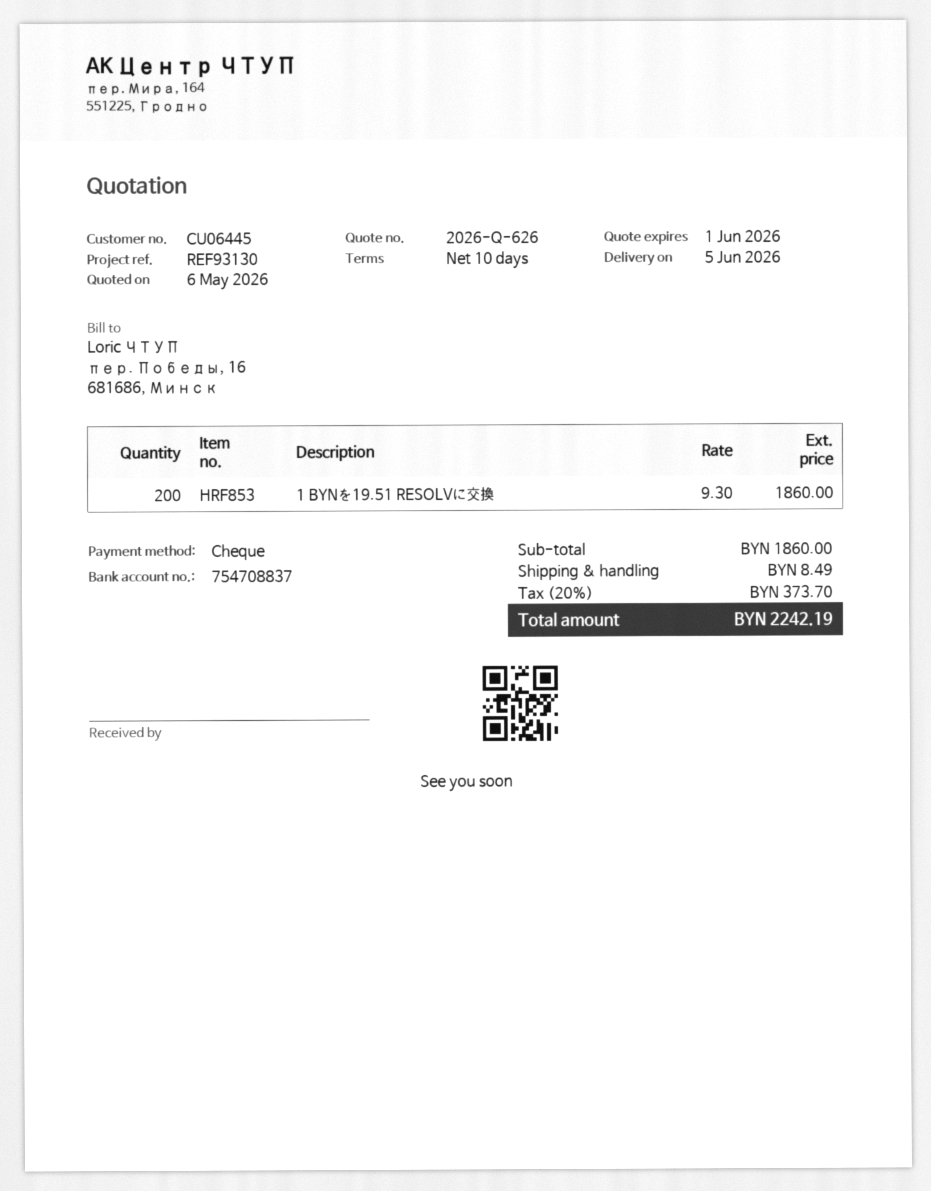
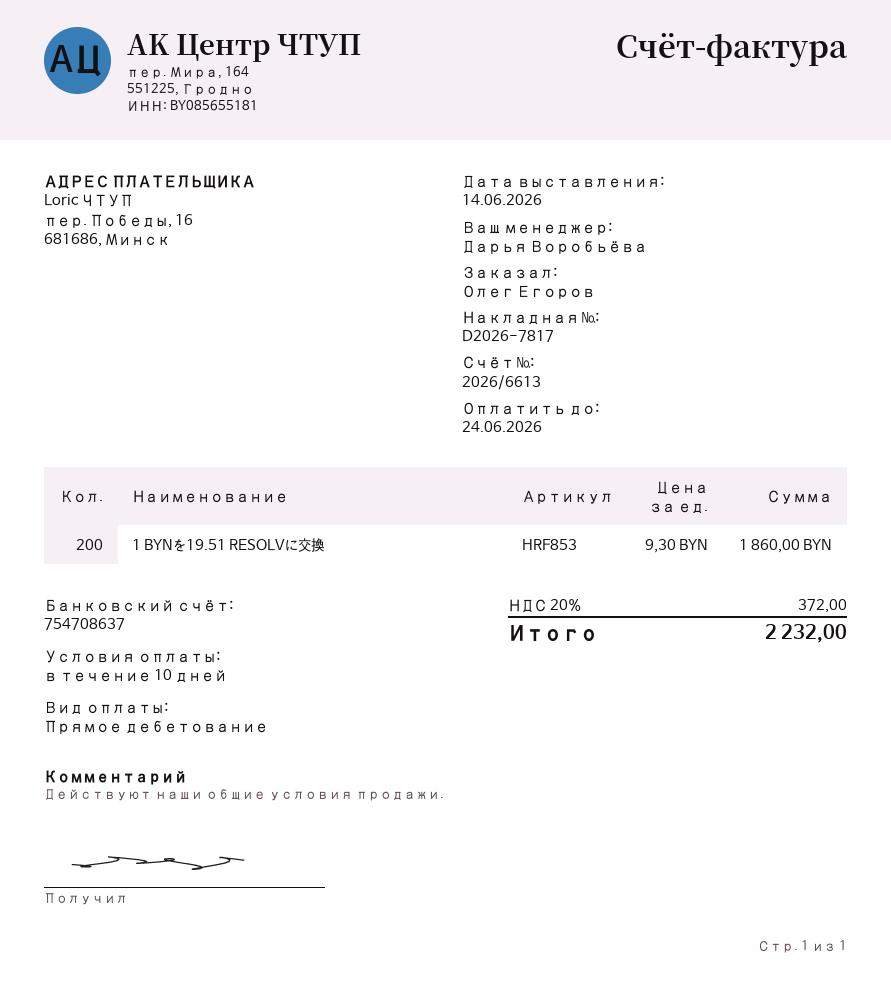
payment method: cheque -> direct debit
bank account: 754708837 -> 754708637
shipping: 8.49 -> none
tax: 20% = 373.70 -> 20% = 372.00
total: 2242.19 -> 2232.00

